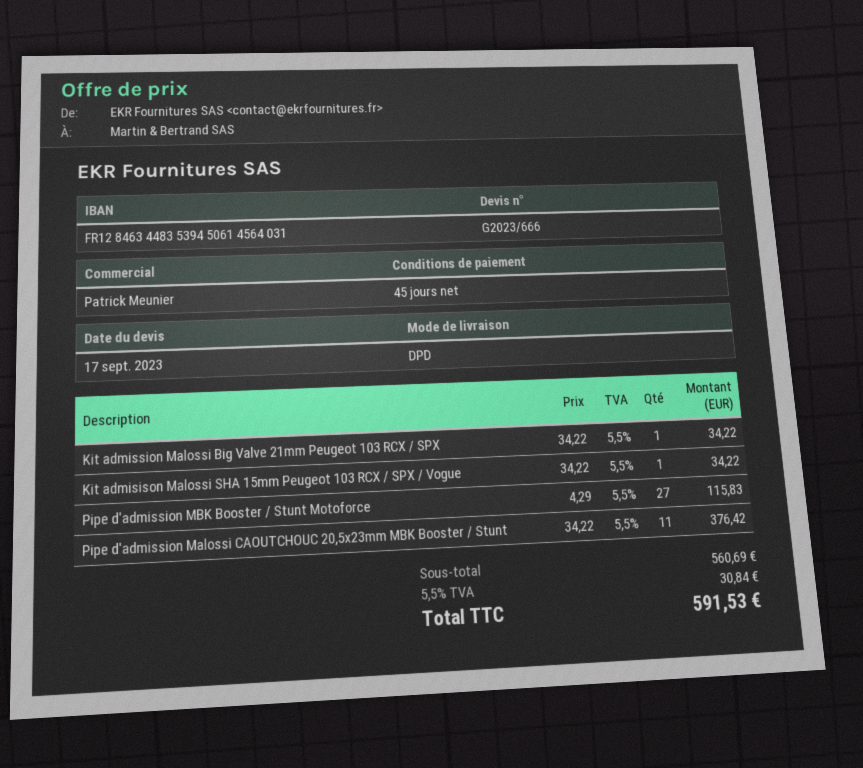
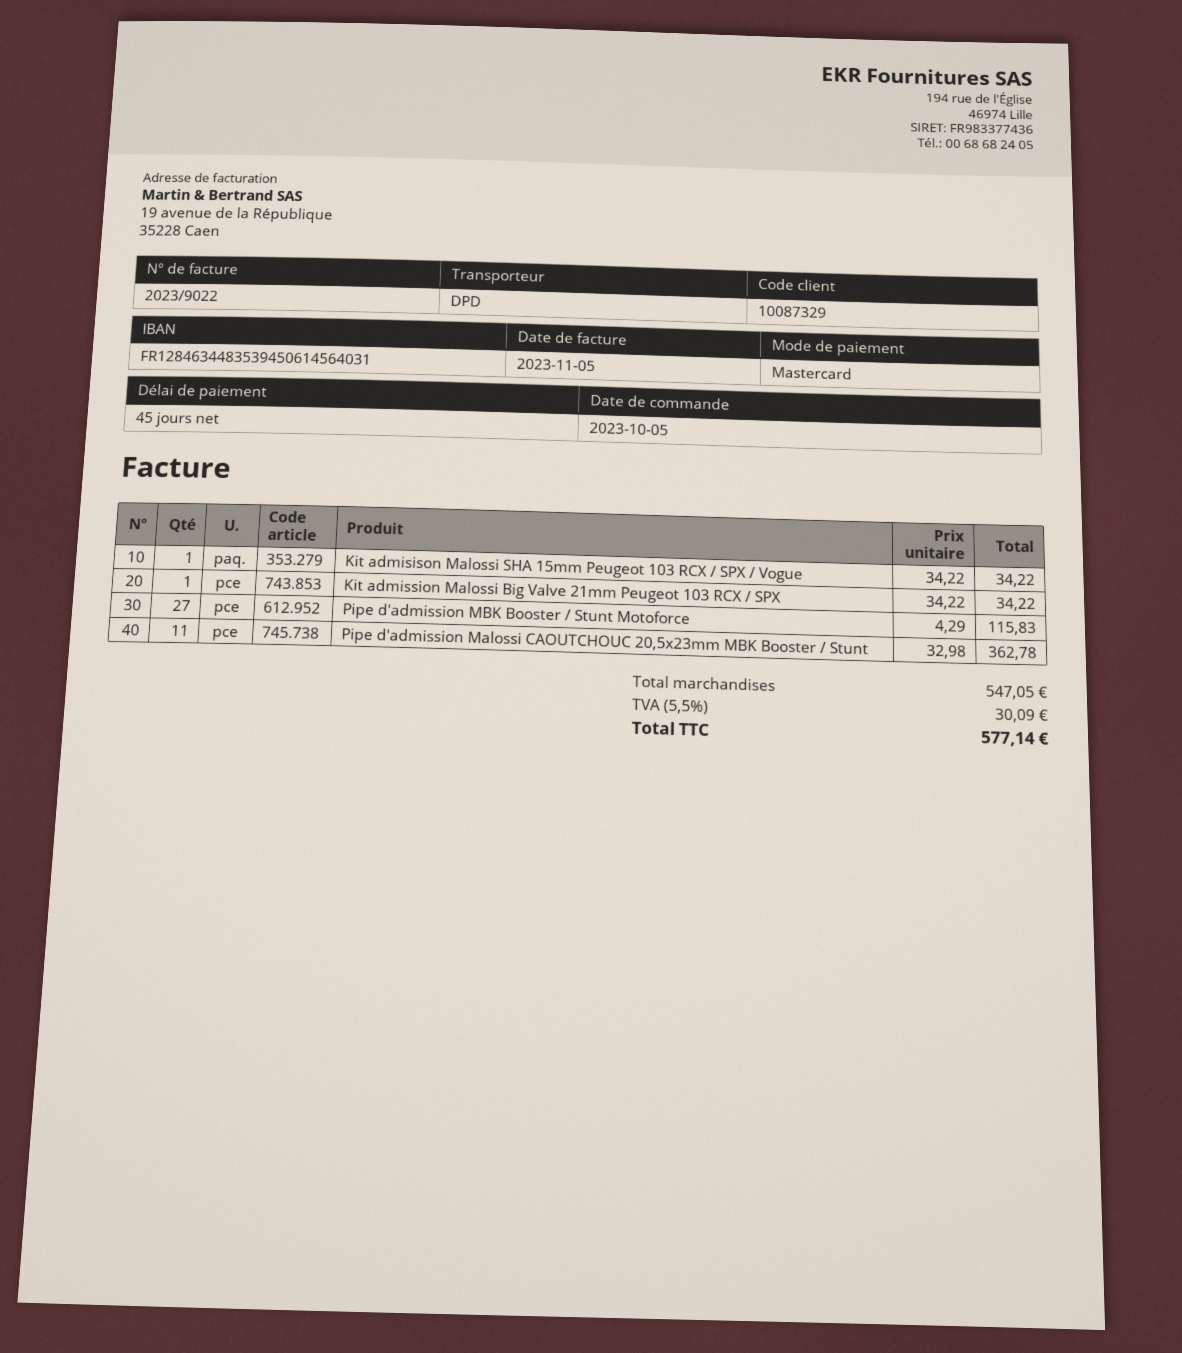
Pipe d'admission Malossi CAOUTCHOUC 20,5x23mm MBK Booster / Stunt: 11 x 34.22 = 376.42 -> 11 x 32.98 = 362.78
subtotal: 560.69 -> 547.05
tax: 5.5% = 30.84 -> 5.5% = 30.09
total: 591.53 -> 577.14

